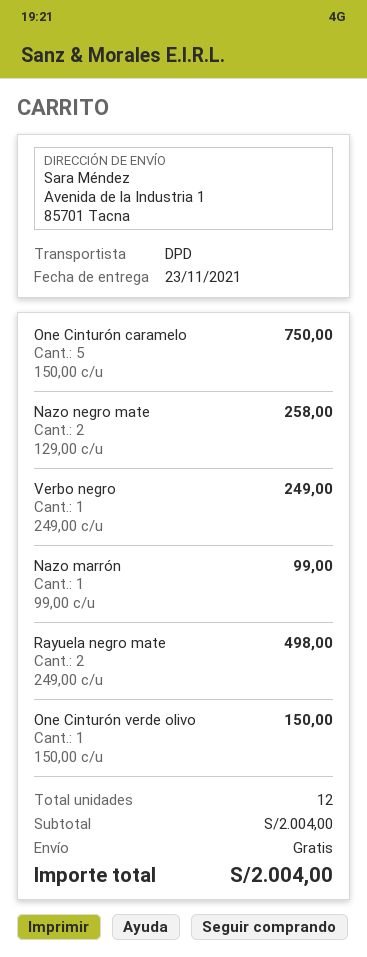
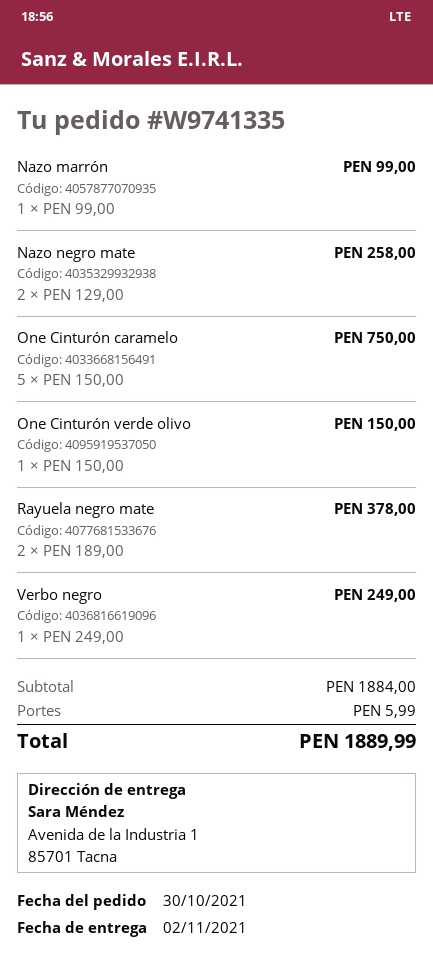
delivery date: 2021-11-23 -> 2021-11-02
Rayuela negro mate: 2 x 249.00 = 498.00 -> 2 x 189.00 = 378.00
subtotal: 2004.00 -> 1884.00
shipping: 0.00 -> 5.99
total: 2004.00 -> 1889.99

